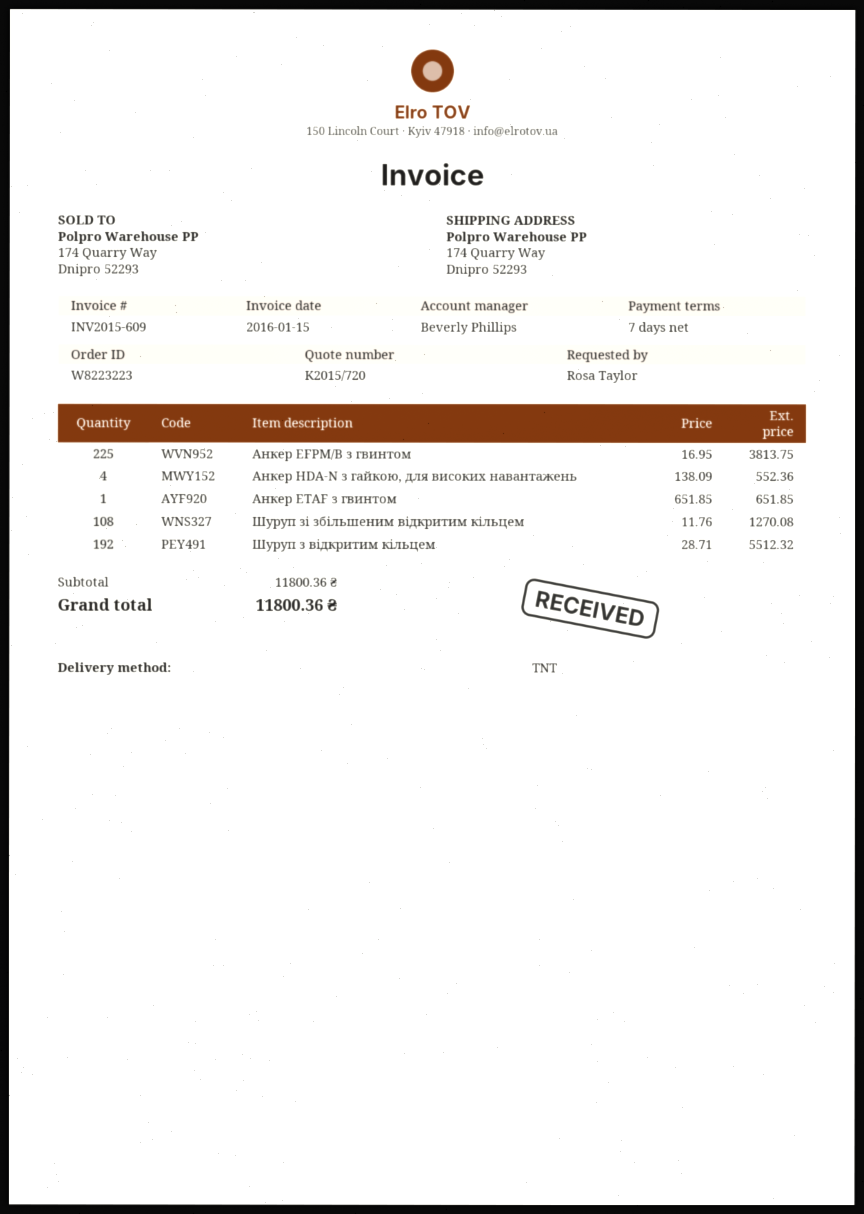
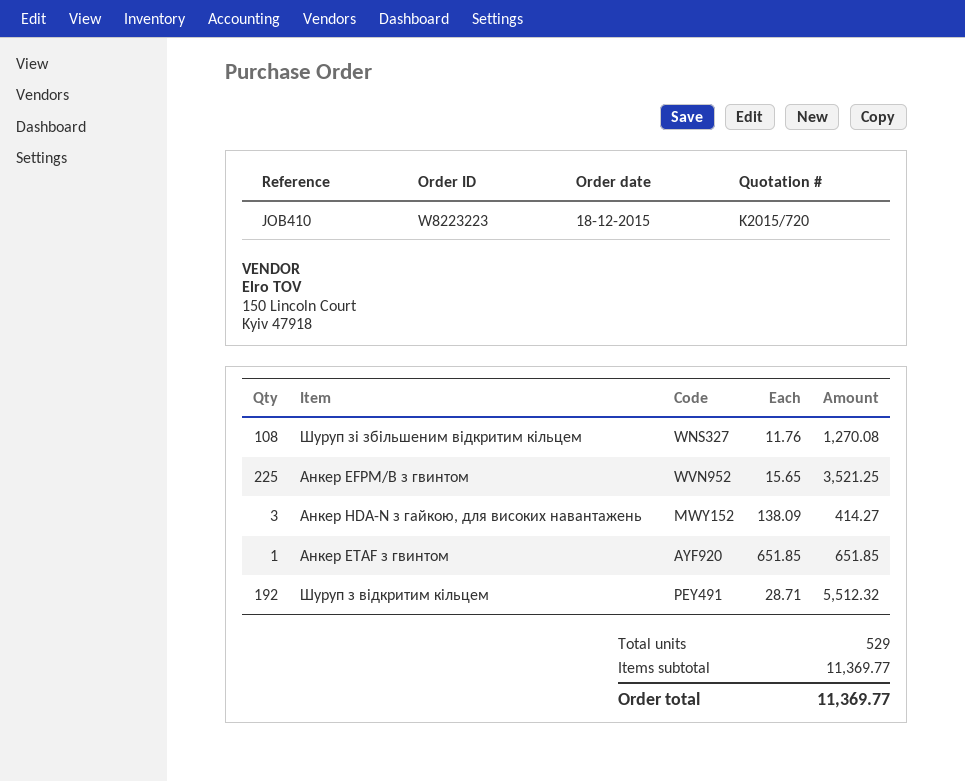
Анкер EFPM/B з гвинтом: 225 x 16.95 = 3813.75 -> 225 x 15.65 = 3521.25
Анкер HDA-N з гайкою, для високих навантажень: 4 x 138.09 = 552.36 -> 3 x 138.09 = 414.27
subtotal: 11800.36 -> 11369.77
total: 11800.36 -> 11369.77

